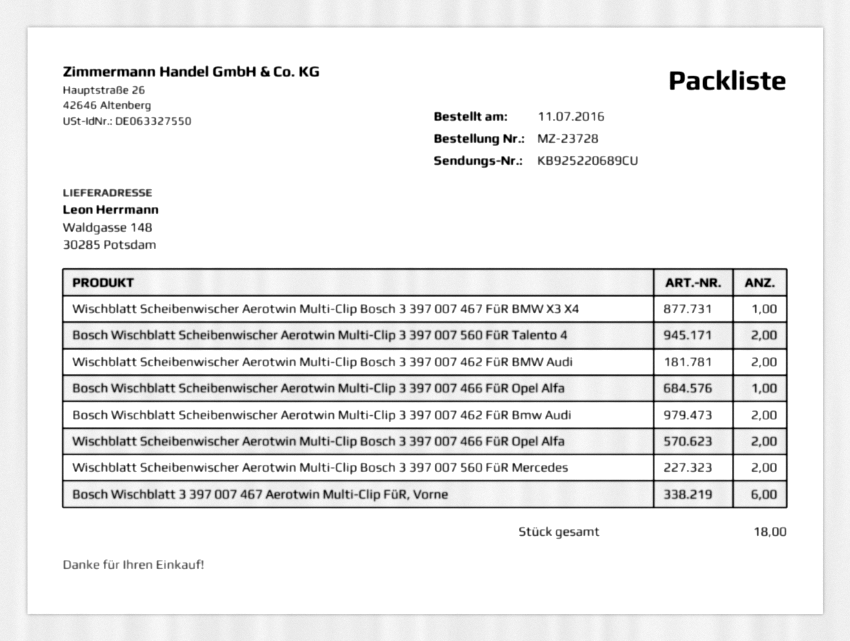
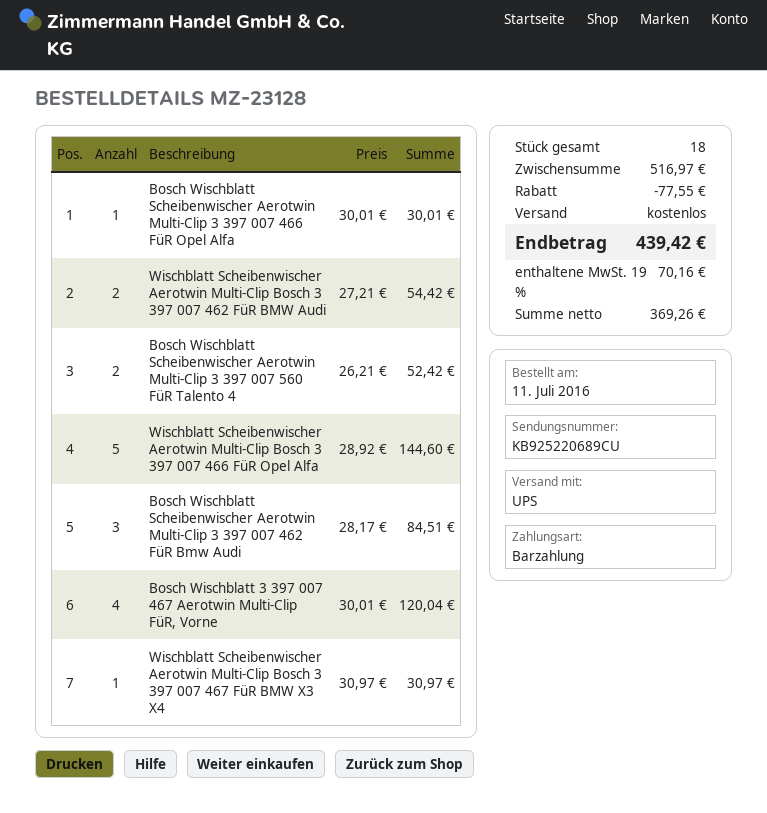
order number: MZ-23728 -> MZ-23128
Bosch Wischblatt Scheibenwischer Aerotwin Multi-Clip 3 397 007 462 FüR Bmw Audi: 2 -> 3
Wischblatt Scheibenwischer Aerotwin Multi-Clip Bosch 3 397 007 466 FüR Opel Alfa: 2 -> 5
Wischblatt Scheibenwischer Aerotwin Multi-Clip Bosch 3 397 007 560 FüR Mercedes: 2 -> none
Bosch Wischblatt 3 397 007 467 Aerotwin Multi-Clip FüR, Vorne: 6 -> 4

